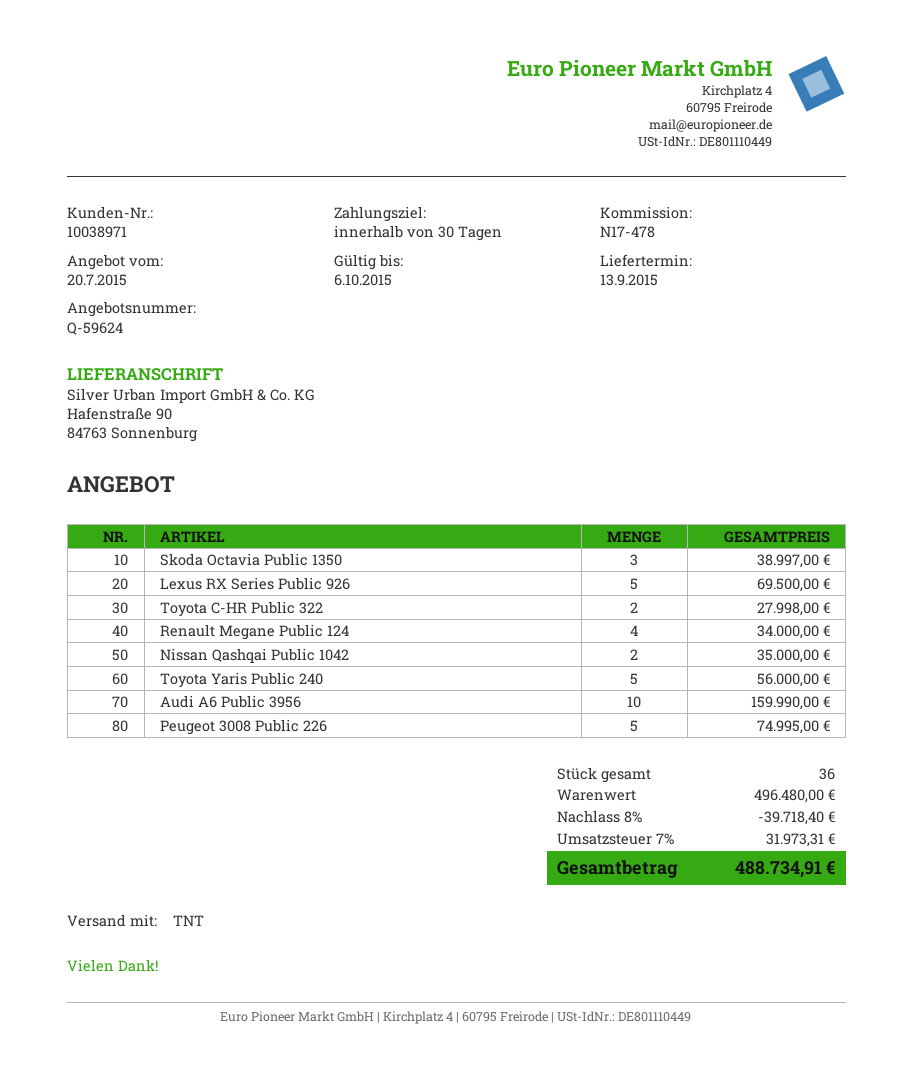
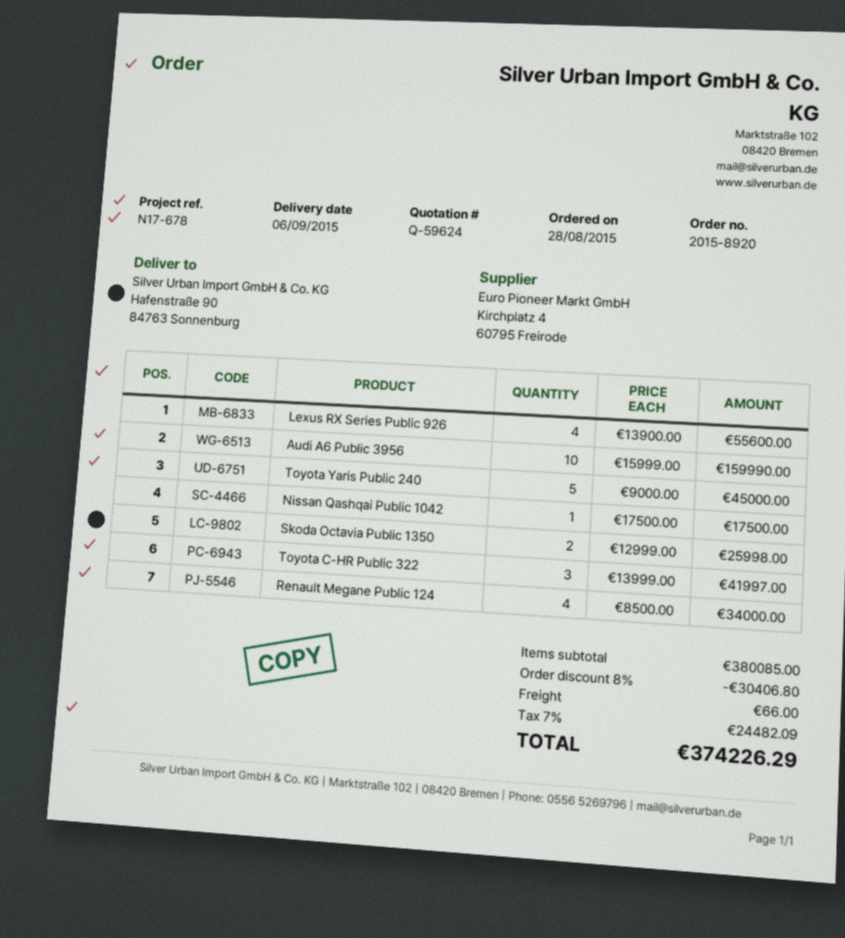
delivery date: 2015-09-13 -> 2015-09-06
reference: N17-478 -> N17-678
Skoda Octavia Public 1350: 3 for 38997.00 -> 2 for 25998.00
Lexus RX Series Public 926: 5 for 69500.00 -> 4 for 55600.00
Toyota C-HR Public 322: 2 for 27998.00 -> 3 for 41997.00
Nissan Qashqai Public 1042: 2 for 35000.00 -> 1 for 17500.00
Toyota Yaris Public 240: 5 for 56000.00 -> 5 for 45000.00
Peugeot 3008 Public 226: 5 for 74995.00 -> none
subtotal: 496480.00 -> 380085.00
discount: 8% = 39718.40 -> 8% = 30406.80
shipping: none -> 66.00
tax: 7% = 31973.31 -> 7% = 24482.09
total: 488734.91 -> 374226.29

